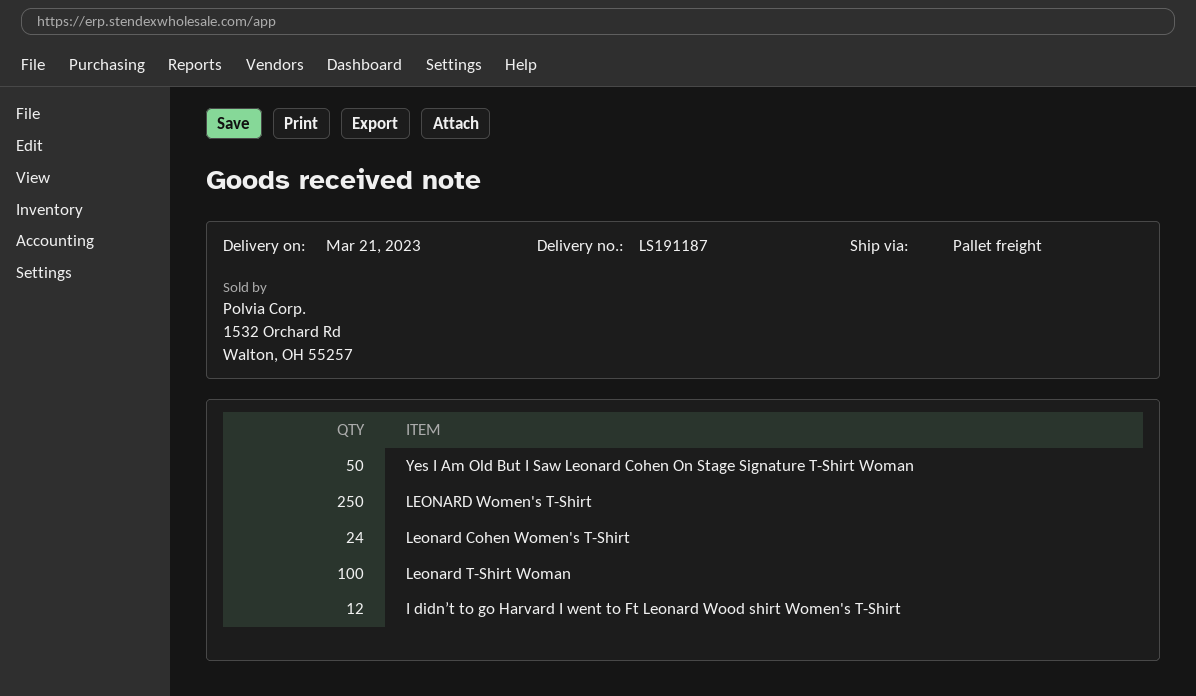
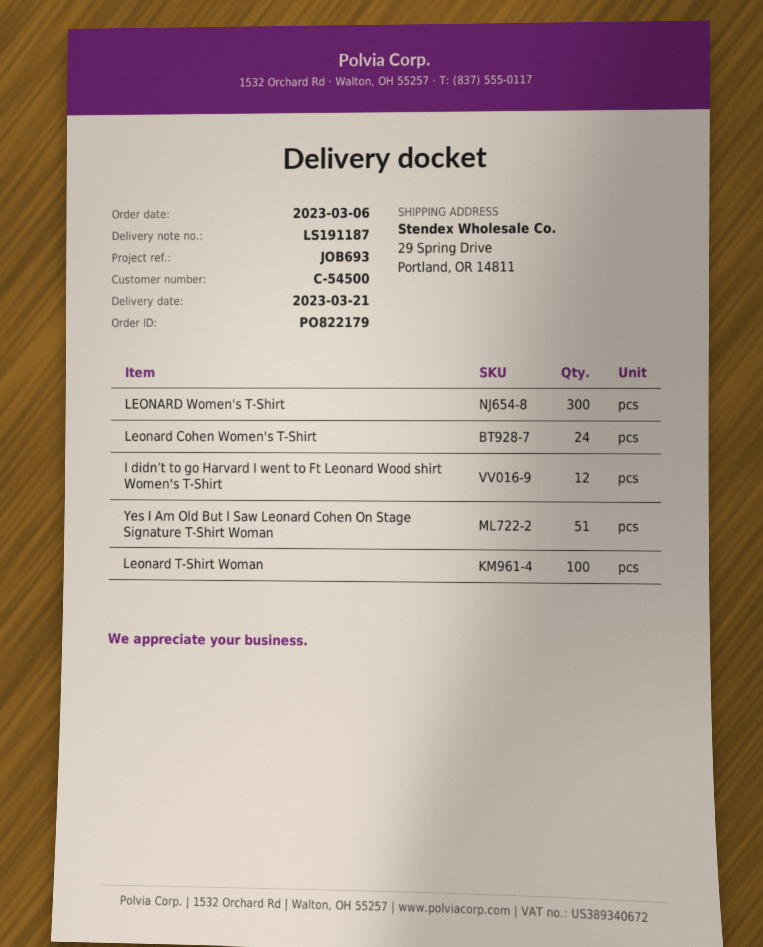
Yes I Am Old But I Saw Leonard Cohen On Stage Signature T-Shirt Woman: 50 -> 51
LEONARD Women's T-Shirt: 250 -> 300

